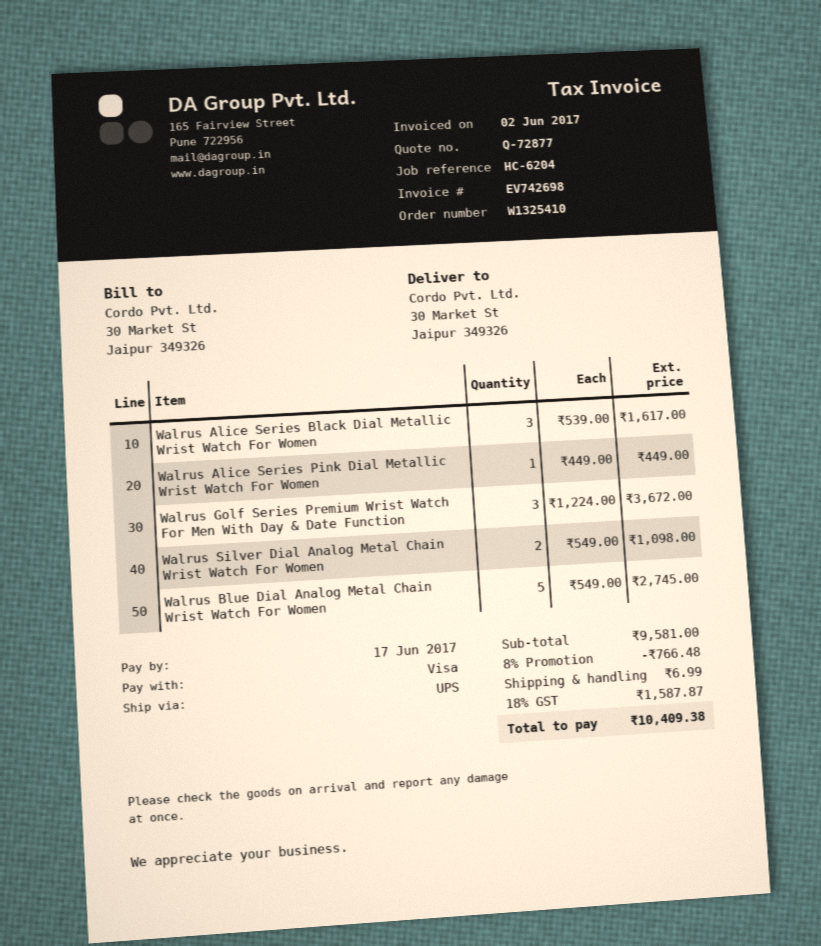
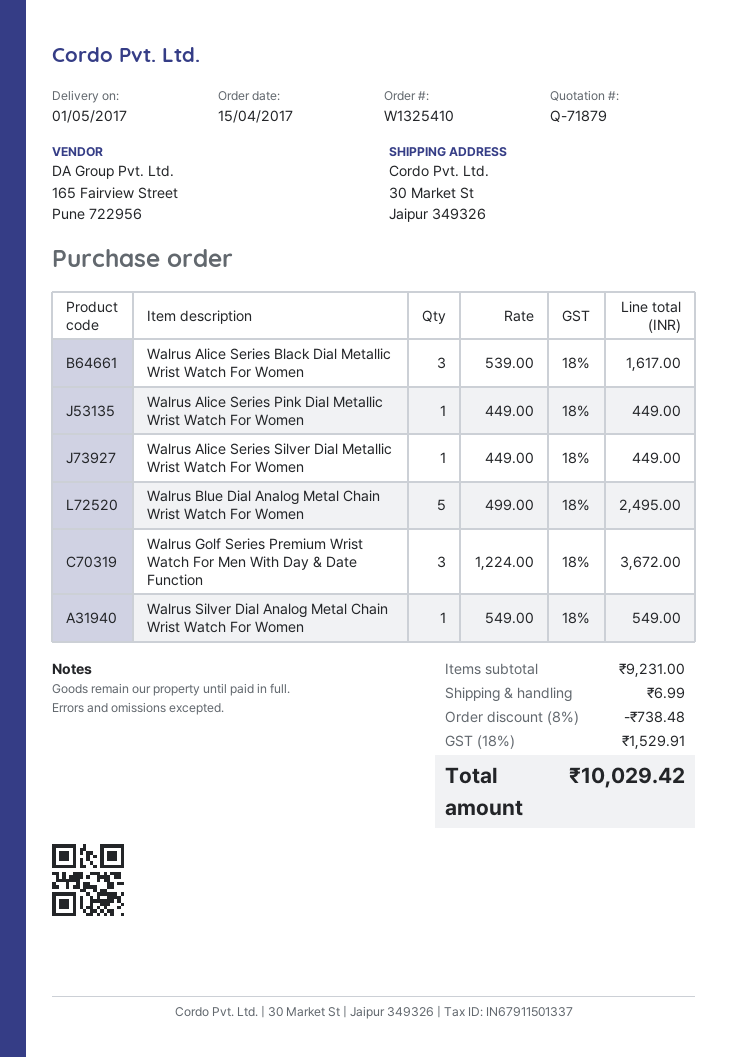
quote number: Q-72877 -> Q-71879
Walrus Silver Dial Analog Metal Chain Wrist Watch For Women: 2 x 549.00 = 1098.00 -> 1 x 549.00 = 549.00
Walrus Blue Dial Analog Metal Chain Wrist Watch For Women: 5 x 549.00 = 2745.00 -> 5 x 499.00 = 2495.00
Walrus Alice Series Silver Dial Metallic Wrist Watch For Women: none -> 1 x 449.00 = 449.00
subtotal: 9581.00 -> 9231.00
discount: 8% = 766.48 -> 8% = 738.48
tax: 18% = 1587.87 -> 18% = 1529.91
total: 10409.38 -> 10029.42

